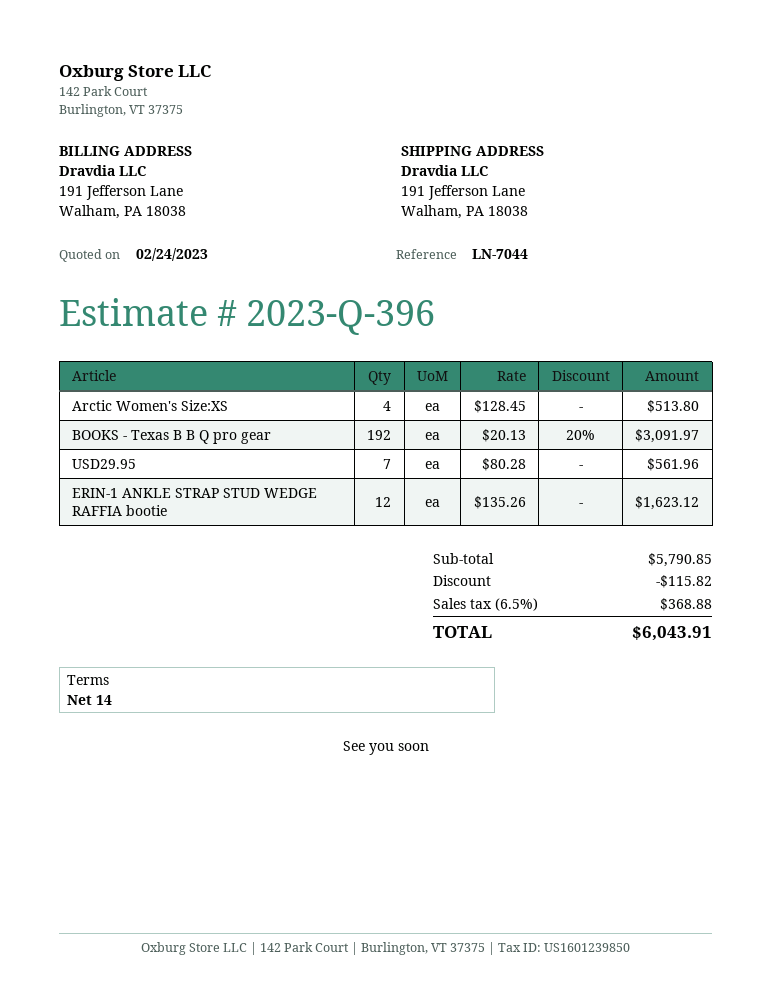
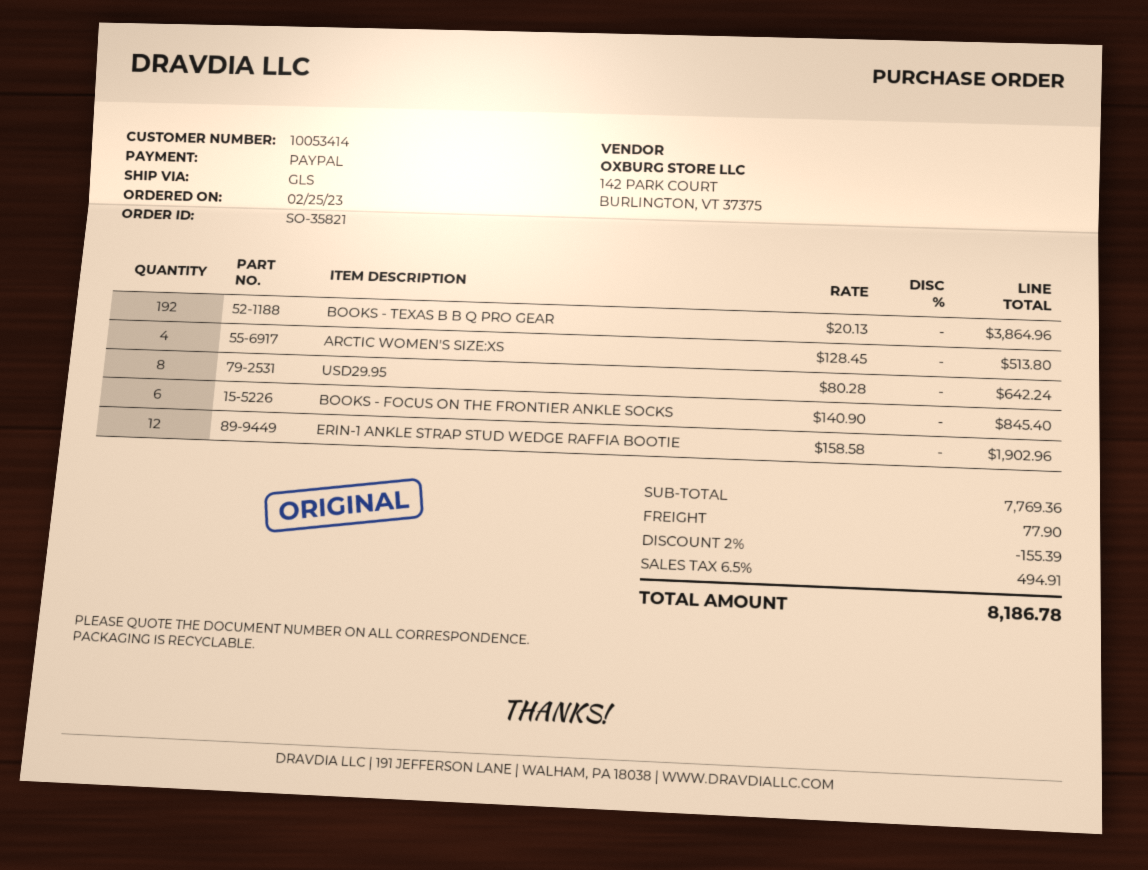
BOOKS - Texas B B Q pro gear: 192 x 20.13 - 20% = 3091.97 -> 192 x 20.13 = 3864.96
USD29.95: 7 x 80.28 = 561.96 -> 8 x 80.28 = 642.24
ERIN-1 ANKLE STRAP STUD WEDGE RAFFIA bootie: 12 x 135.26 = 1623.12 -> 12 x 158.58 = 1902.96
BOOKS - FOCUS ON THE FRONTIER ANKLE SOCKS: none -> 6 x 140.90 = 845.40
subtotal: 5790.85 -> 7769.36
discount: 115.82 -> 155.39
shipping: none -> 77.90
tax: 6.5% = 368.88 -> 6.5% = 494.91
total: 6043.91 -> 8186.78

